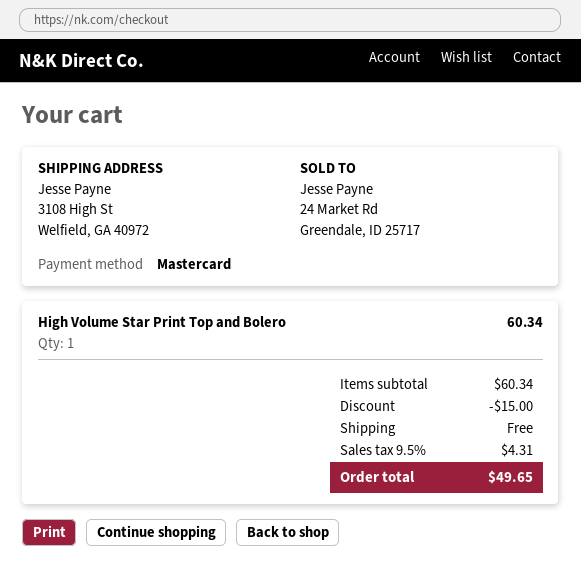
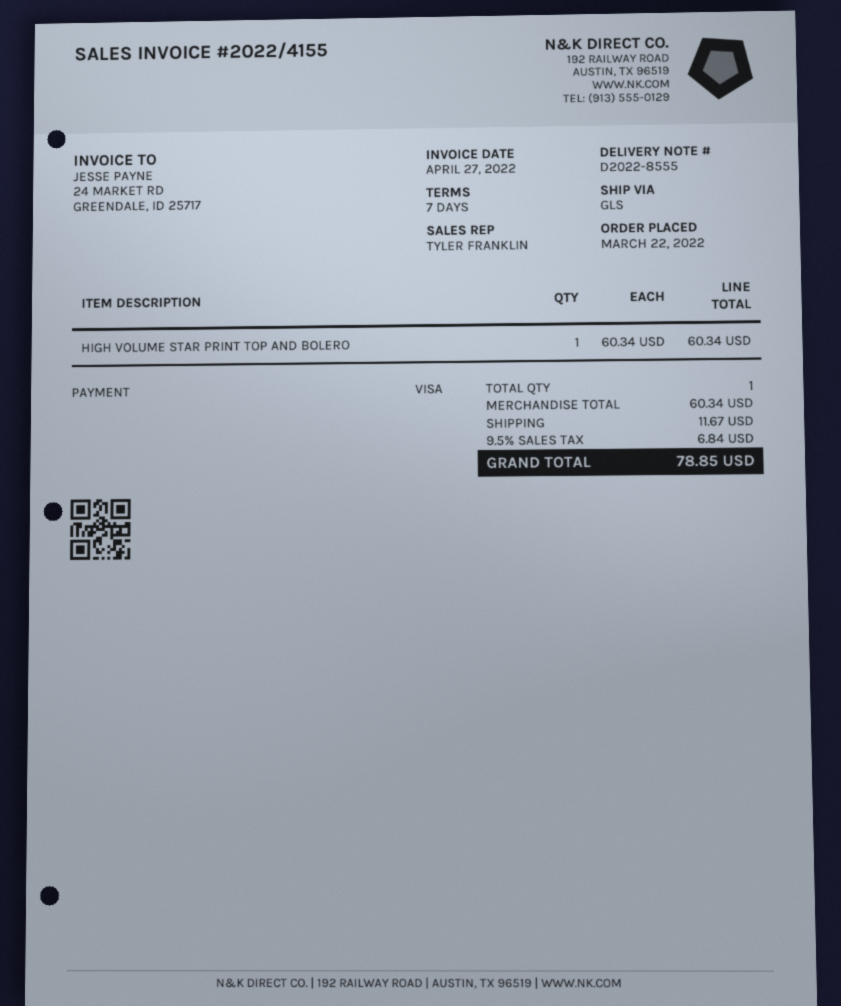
payment method: Mastercard -> Visa
discount: 15.00 -> none
shipping: 0.00 -> 11.67
tax: 9.5% = 4.31 -> 9.5% = 6.84
total: 49.65 -> 78.85

